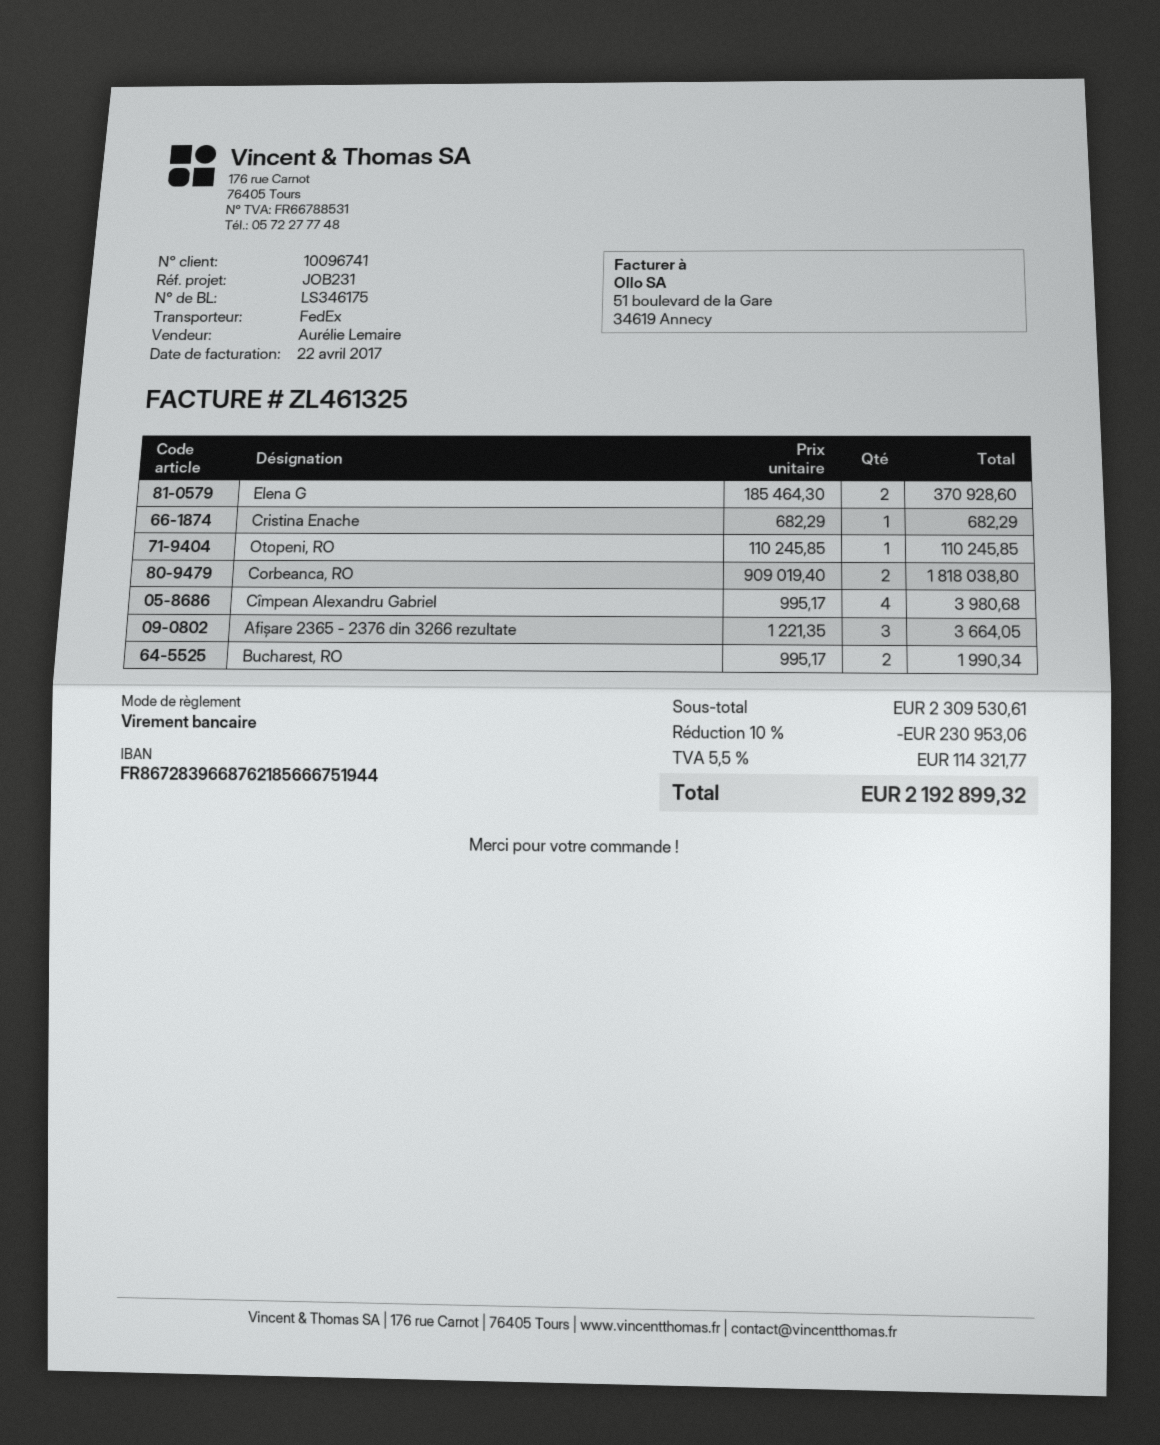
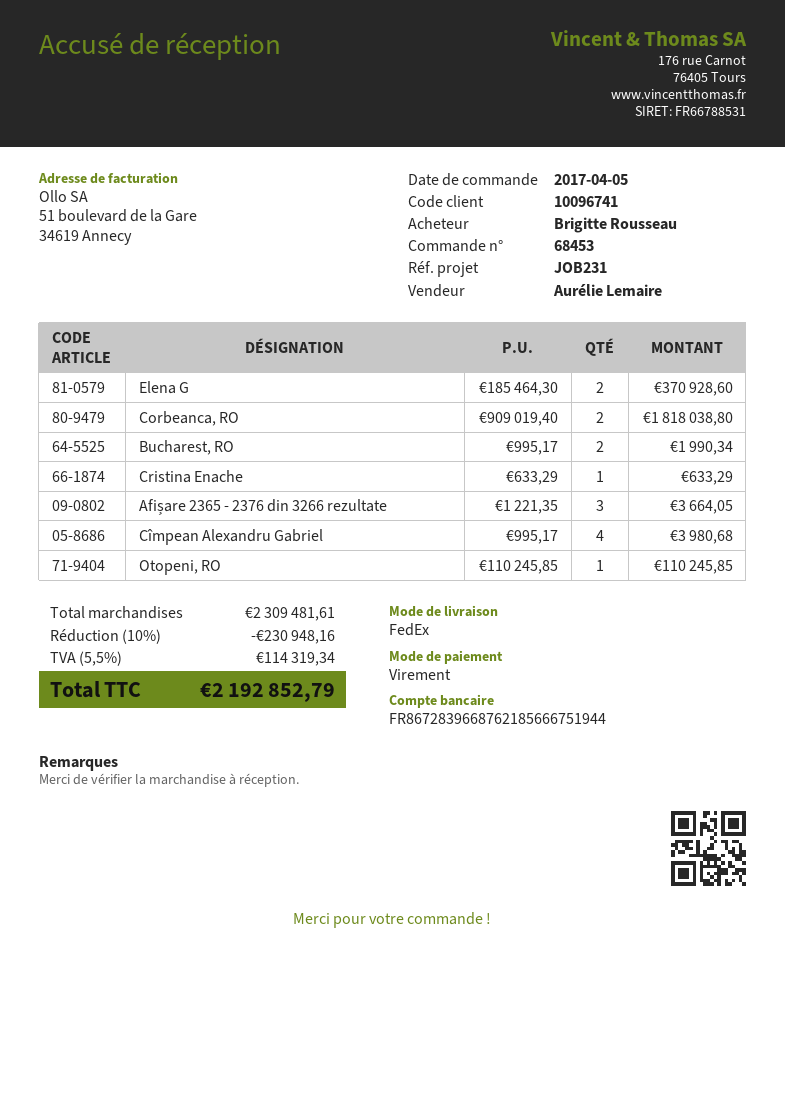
Cristina Enache: 1 x 682.29 = 682.29 -> 1 x 633.29 = 633.29
subtotal: 2309530.61 -> 2309481.61
discount: 10% = 230953.06 -> 10% = 230948.16
tax: 5.5% = 114321.77 -> 5.5% = 114319.34
total: 2192899.32 -> 2192852.79

